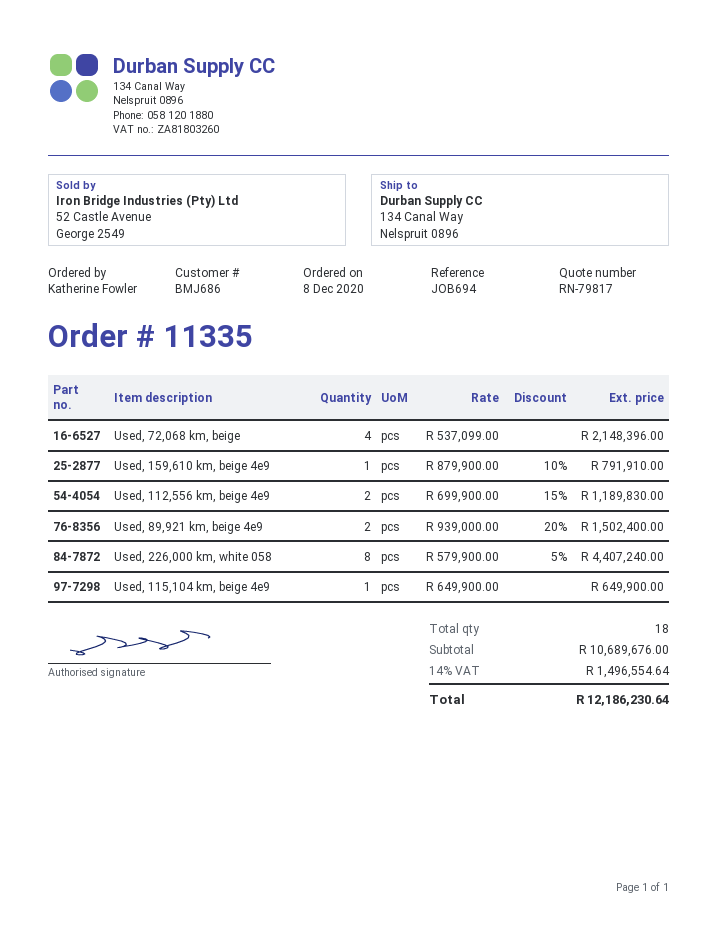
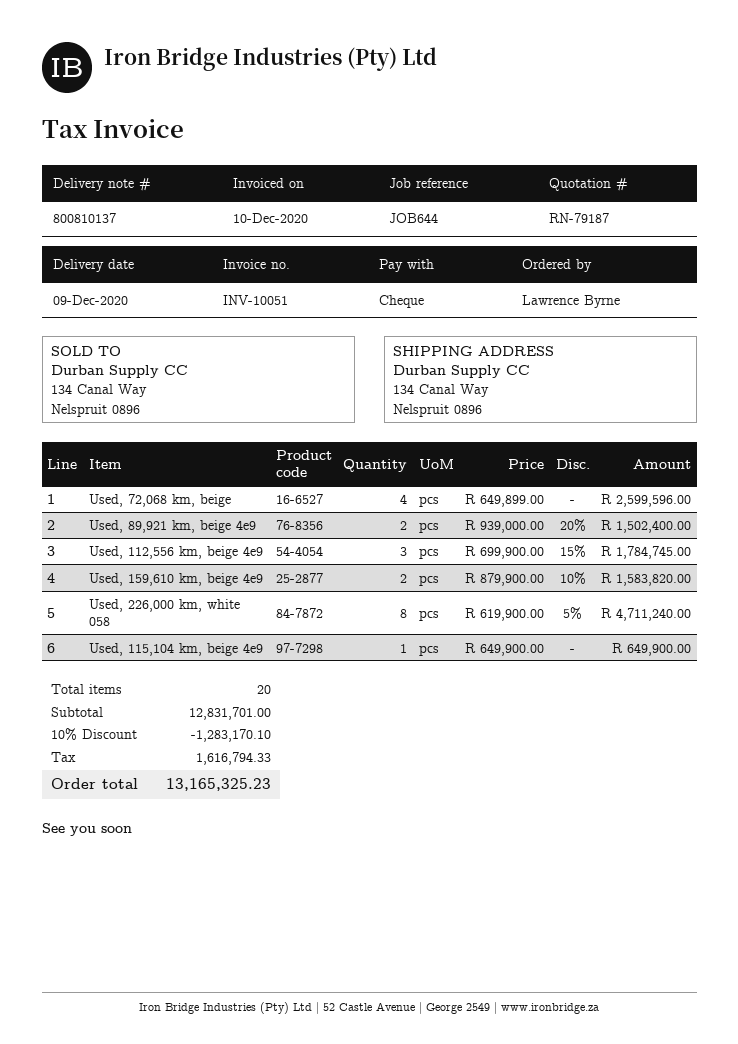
quote number: RN-79817 -> RN-79187
reference: JOB694 -> JOB644
ordered by: Katherine Fowler -> Lawrence Byrne
Used, 72,068 km, beige: 4 x 537099.00 = 2148396.00 -> 4 x 649899.00 = 2599596.00
Used, 159,610 km, beige 4e9: 1 x 879900.00 - 10% = 791910.00 -> 2 x 879900.00 - 10% = 1583820.00
Used, 112,556 km, beige 4e9: 2 x 699900.00 - 15% = 1189830.00 -> 3 x 699900.00 - 15% = 1784745.00
Used, 226,000 km, white 058: 8 x 579900.00 - 5% = 4407240.00 -> 8 x 619900.00 - 5% = 4711240.00
total quantity: 18 -> 20
subtotal: 10689676.00 -> 12831701.00
discount: none -> 10% = 1283170.10
tax: 1496554.64 -> 1616794.33
total: 12186230.64 -> 13165325.23

